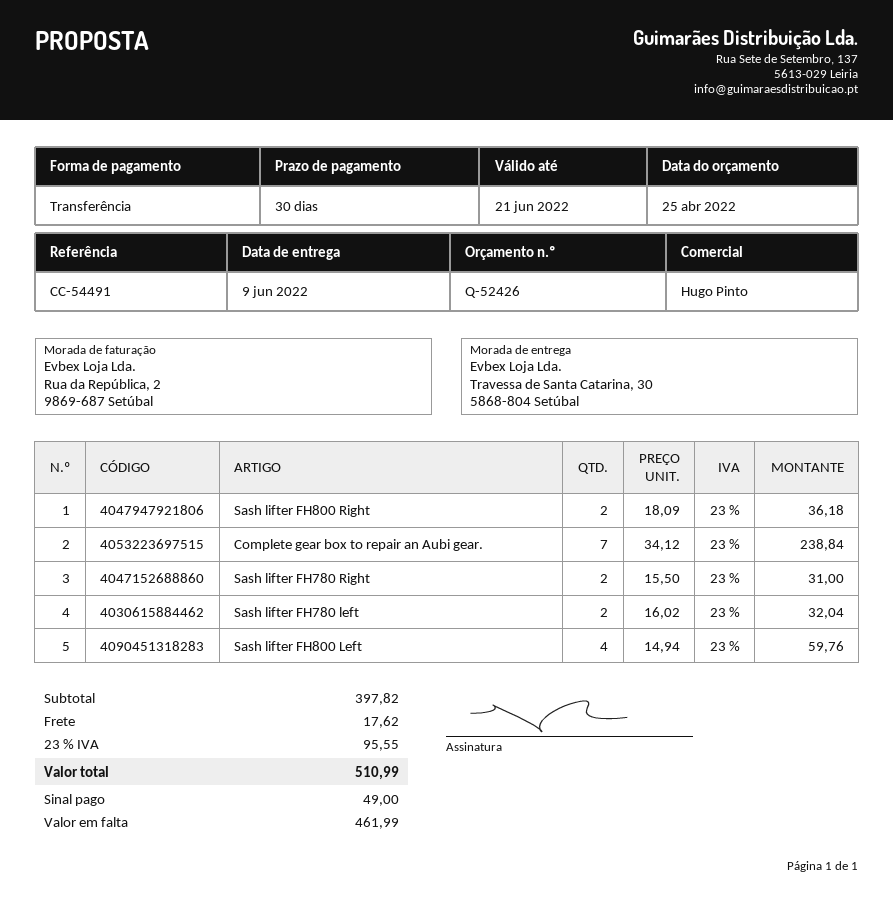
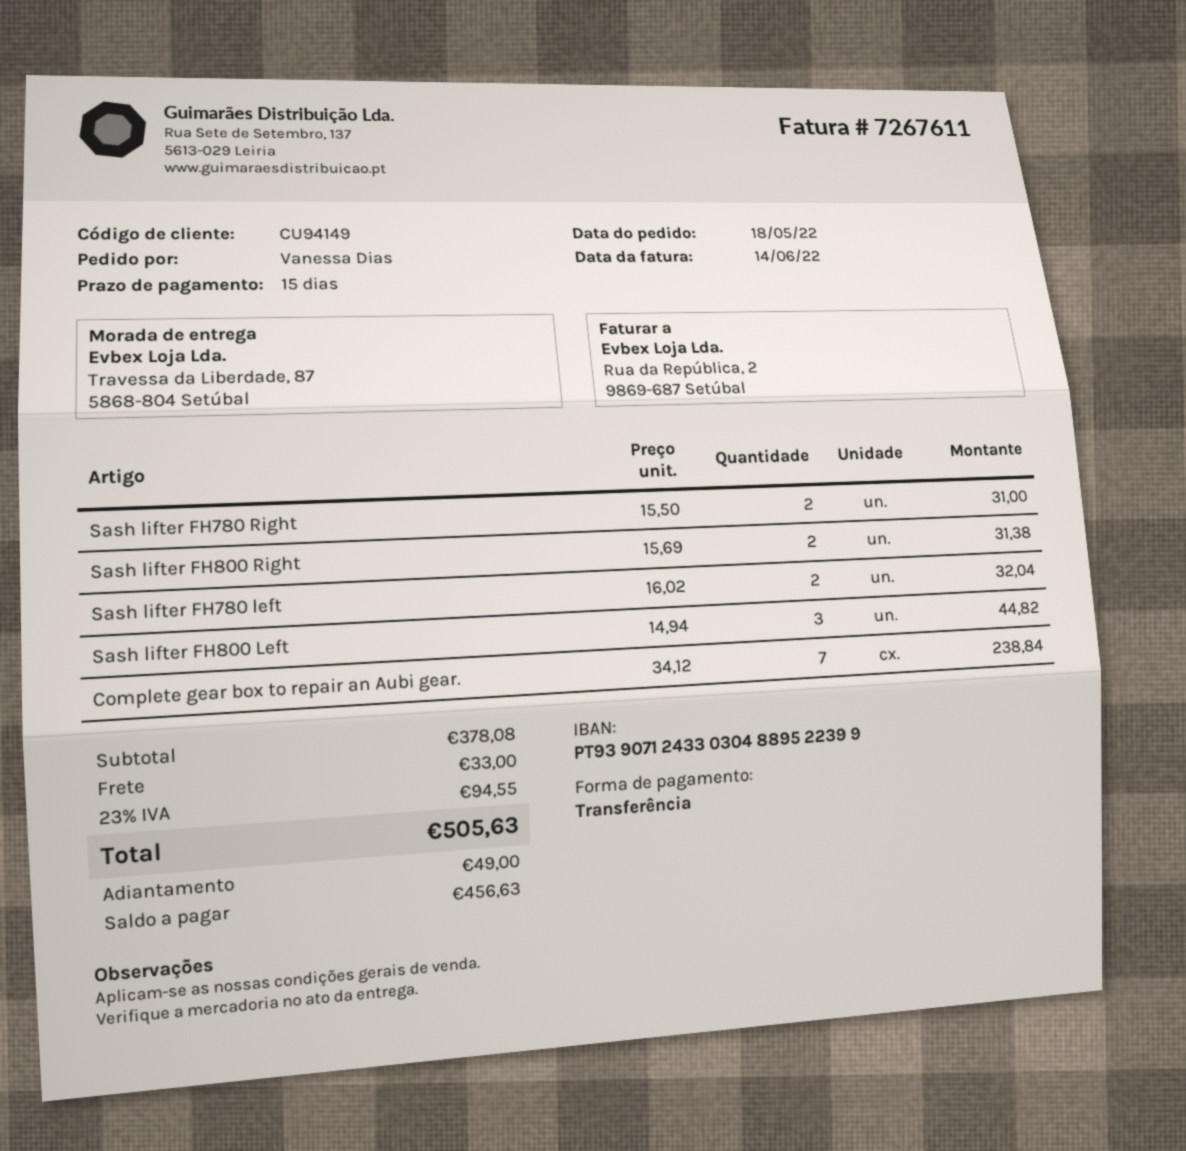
payment terms: 30 days -> 15 days
ship to: Travessa de Santa Catarina, 30, 5868-804 Setúbal -> Travessa da Liberdade, 87, 5868-804 Setúbal
Sash lifter FH800 Right: 2 x 18.09 = 36.18 -> 2 x 15.69 = 31.38
Sash lifter FH800 Left: 4 x 14.94 = 59.76 -> 3 x 14.94 = 44.82
subtotal: 397.82 -> 378.08
shipping: 17.62 -> 33.00
tax: 23% = 95.55 -> 23% = 94.55
total: 510.99 -> 505.63
balance: 461.99 -> 456.63

